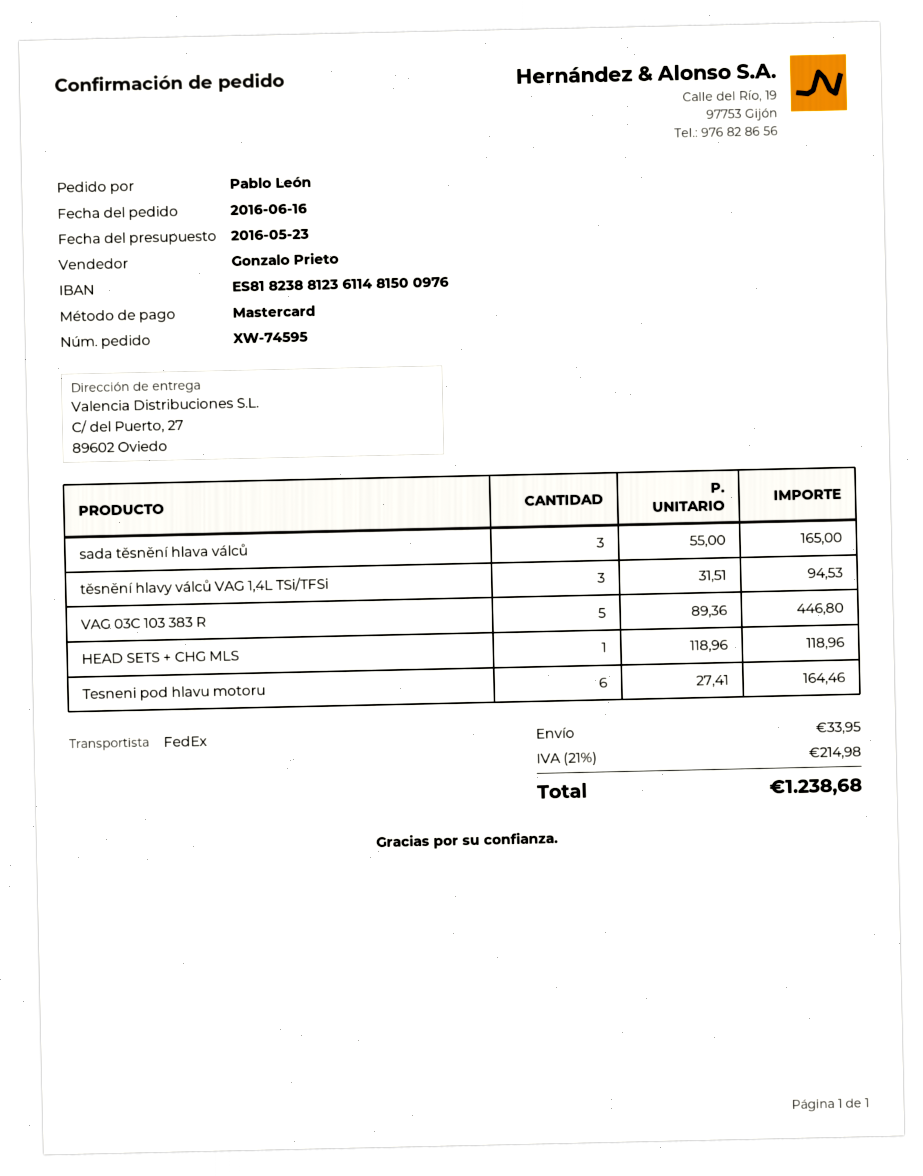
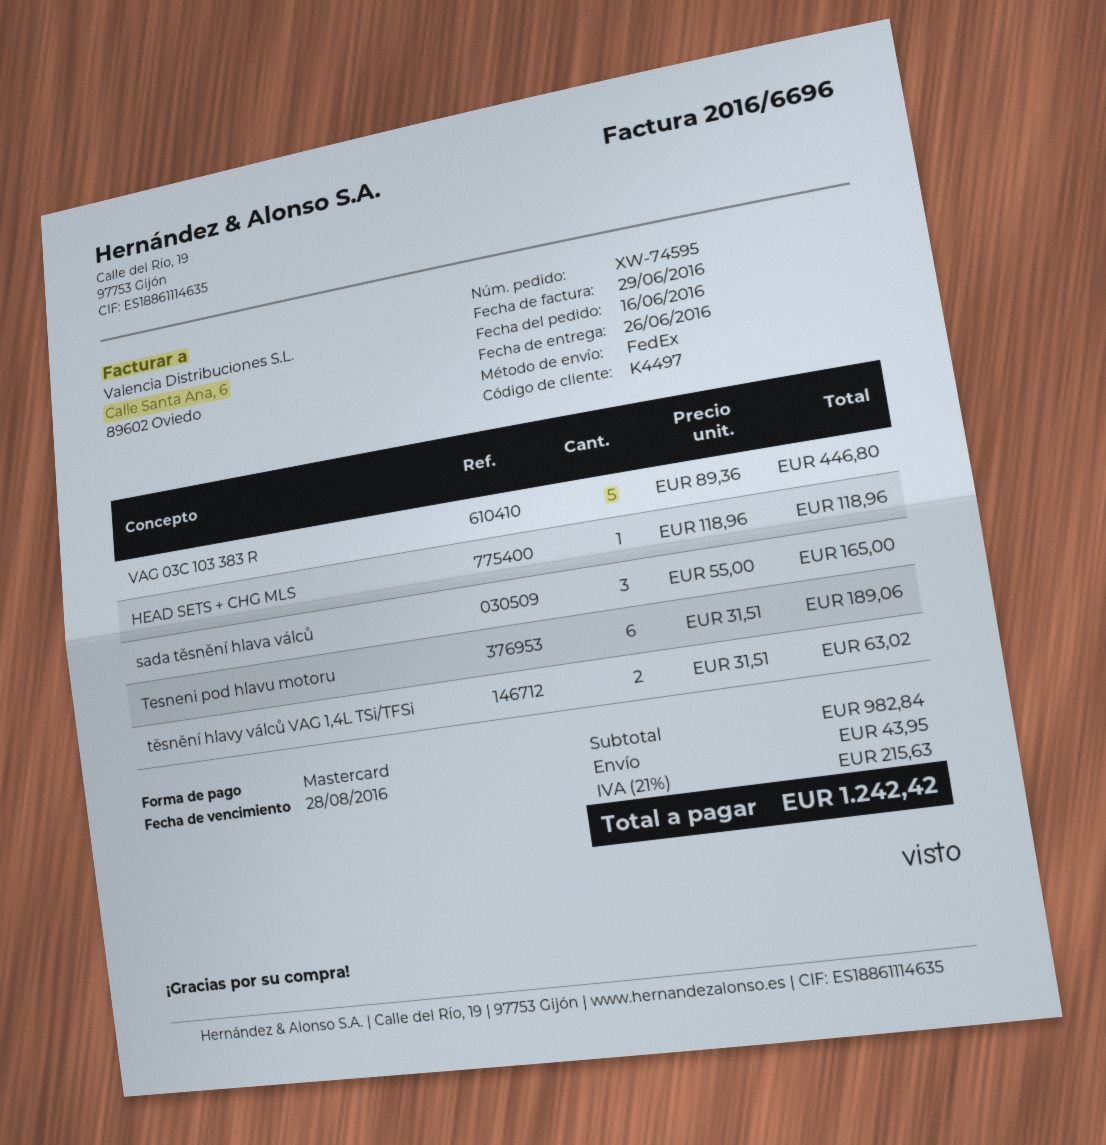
těsnění hlavy válců VAG 1,4L TSi/TFSi: 3 x 31.51 = 94.53 -> 2 x 31.51 = 63.02
Tesneni pod hlavu motoru: 6 x 27.41 = 164.46 -> 6 x 31.51 = 189.06
shipping: 33.95 -> 43.95
tax: 21% = 214.98 -> 21% = 215.63
total: 1238.68 -> 1242.42

